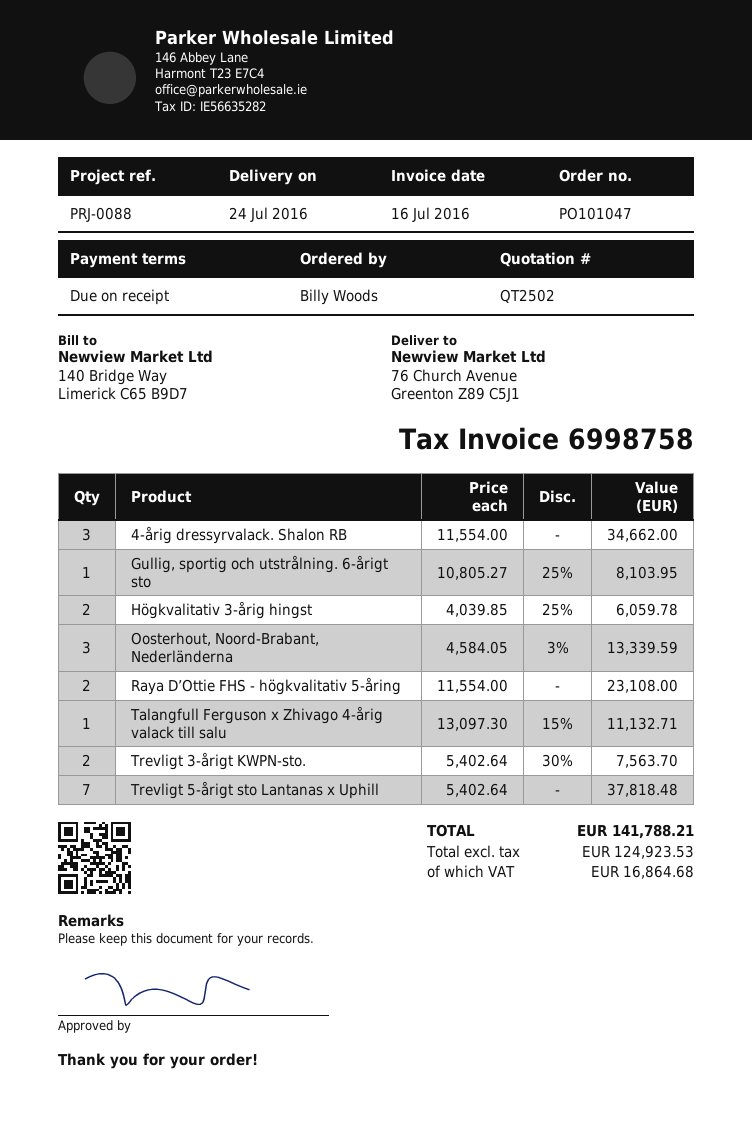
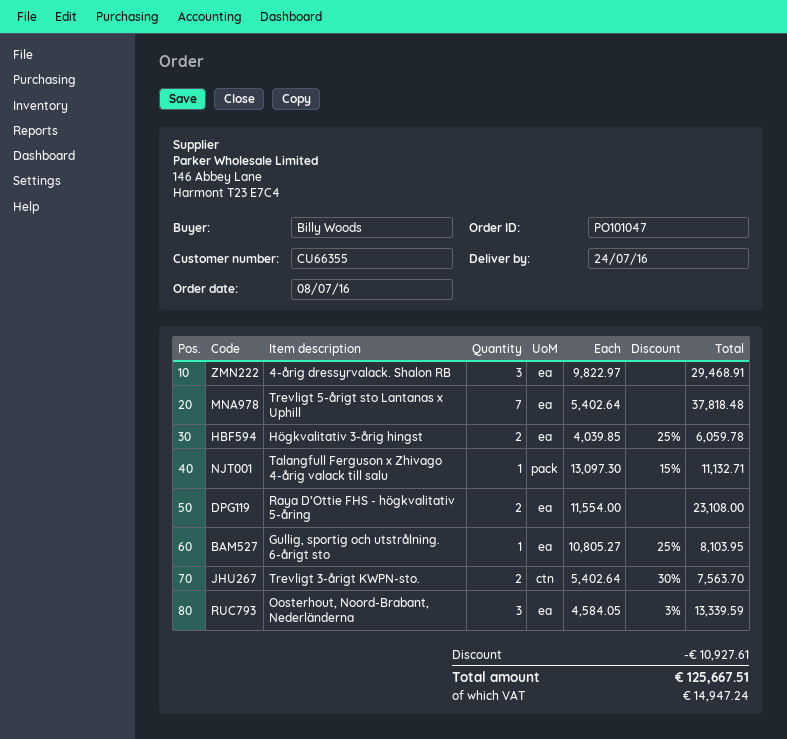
4-årig dressyrvalack. Shalon RB: 3 x 11554.00 = 34662.00 -> 3 x 9822.97 = 29468.91
discount: none -> 10927.61
tax: 16864.68 -> 14947.24
total: 141788.21 -> 125667.51

